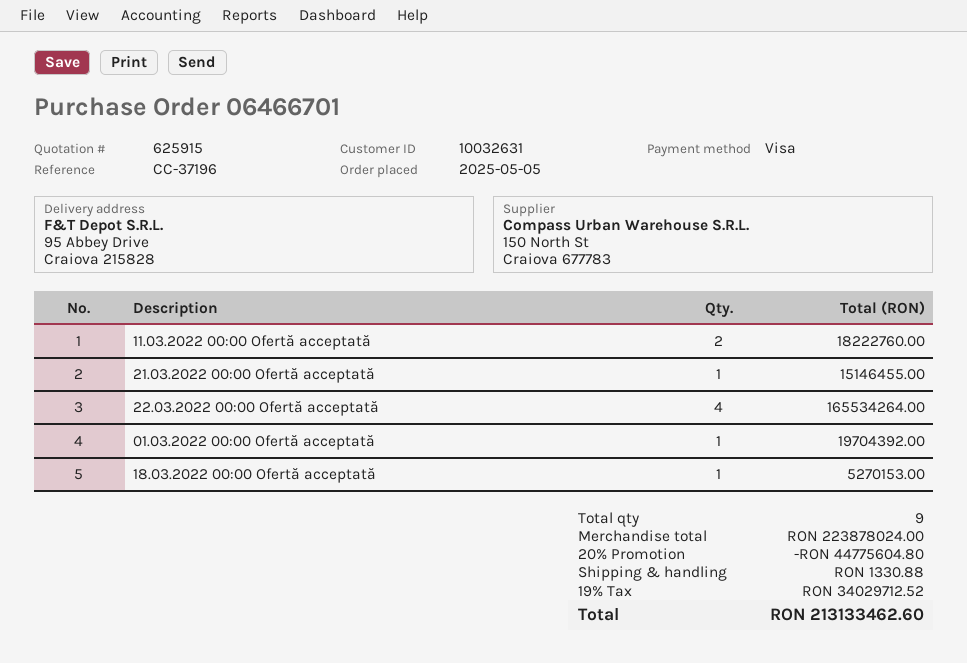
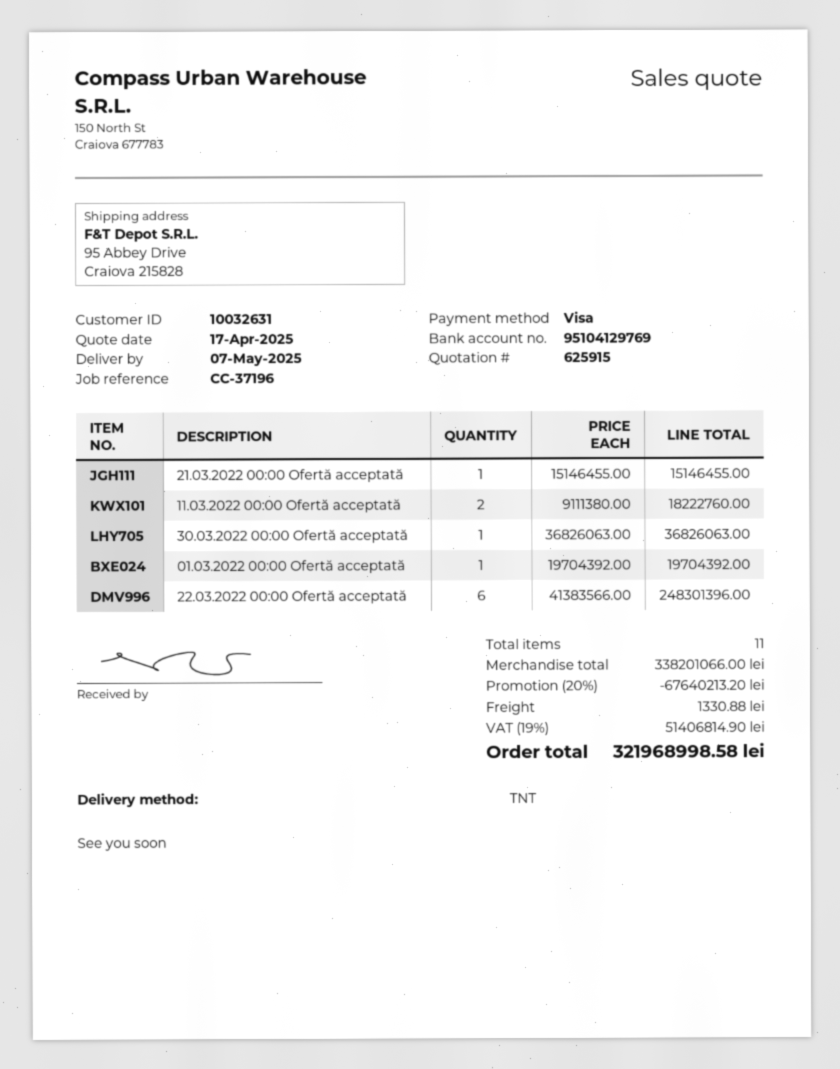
22.03.2022 00:00 Ofertă acceptată: 4 for 165534264.00 -> 6 for 248301396.00
18.03.2022 00:00 Ofertă acceptată: 1 for 5270153.00 -> none
30.03.2022 00:00 Ofertă acceptată: none -> 1 for 36826063.00
total quantity: 9 -> 11
subtotal: 223878024.00 -> 338201066.00
discount: 20% = 44775604.80 -> 20% = 67640213.20
tax: 19% = 34029712.52 -> 19% = 51406814.90
total: 213133462.60 -> 321968998.58

